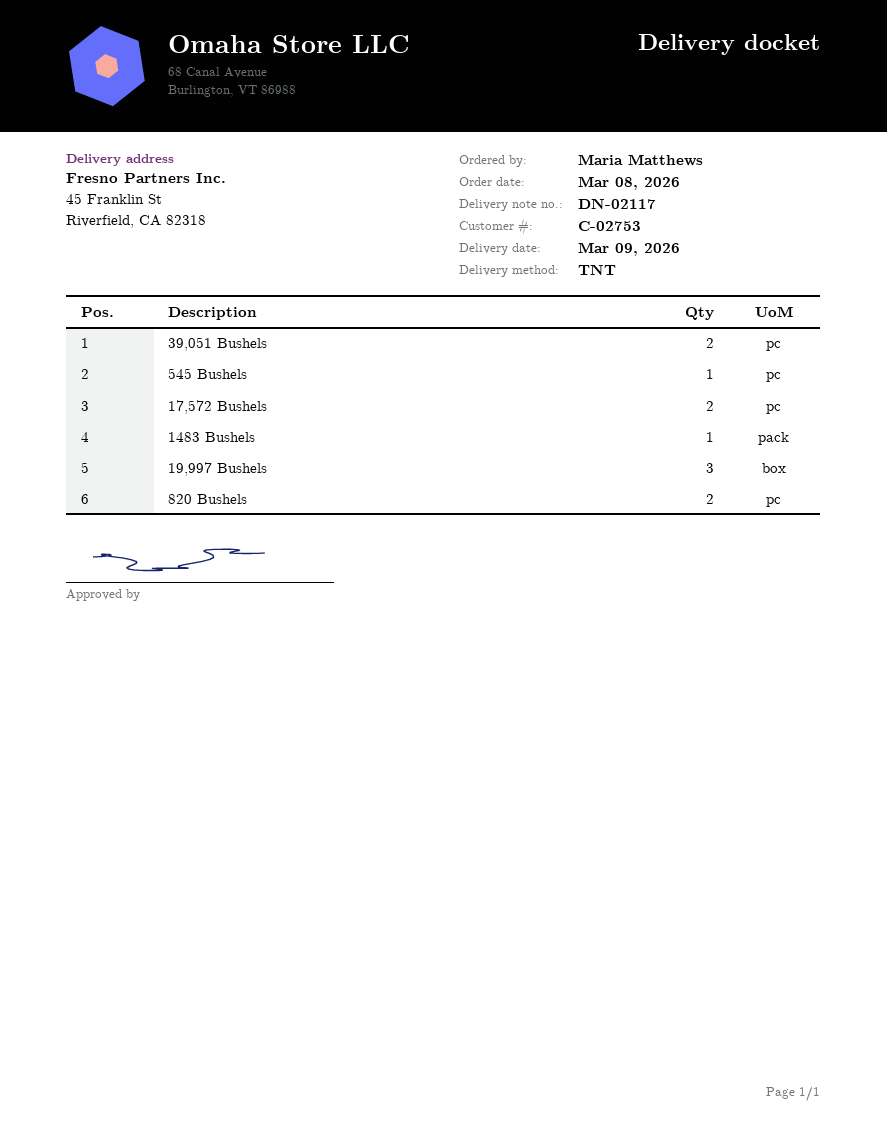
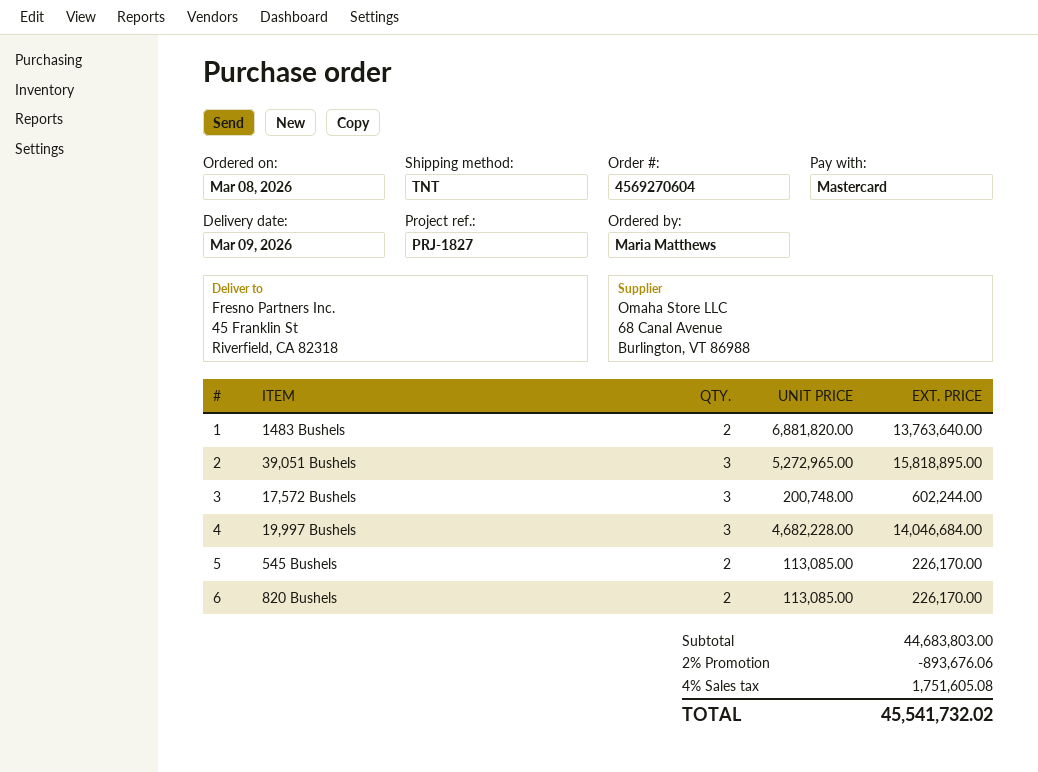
39,051 Bushels: 2 -> 3
545 Bushels: 1 -> 2
17,572 Bushels: 2 -> 3
1483 Bushels: 1 -> 2

